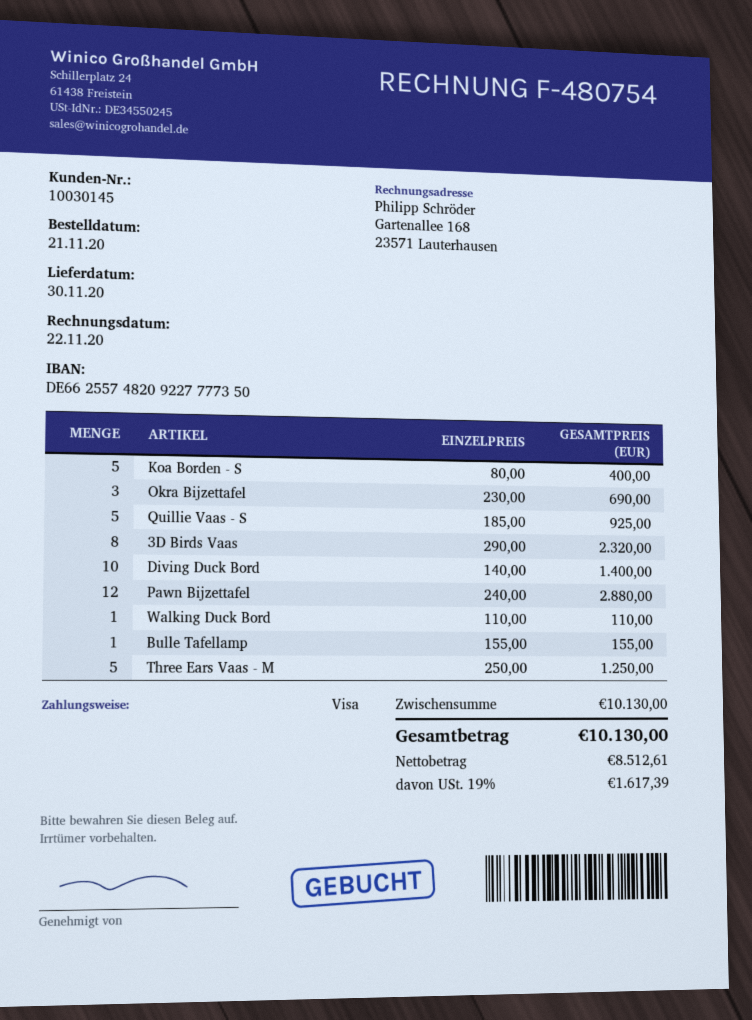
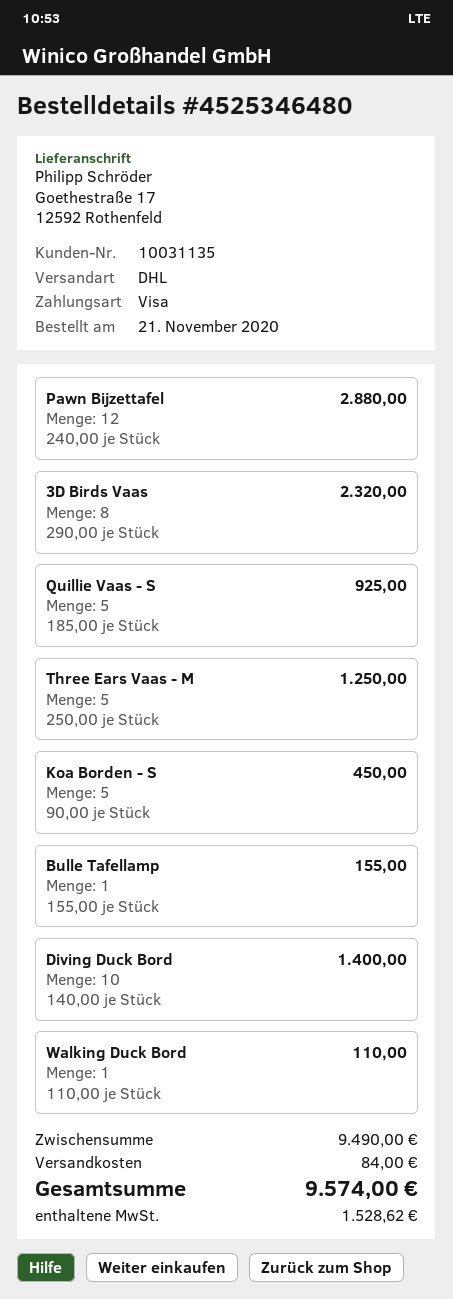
customer number: 10030145 -> 10031135
Koa Borden - S: 5 x 80.00 = 400.00 -> 5 x 90.00 = 450.00
Okra Bijzettafel: 3 x 230.00 = 690.00 -> none
subtotal: 10130.00 -> 9490.00
shipping: none -> 84.00
tax: 1617.39 -> 1528.62
total: 10130.00 -> 9574.00

